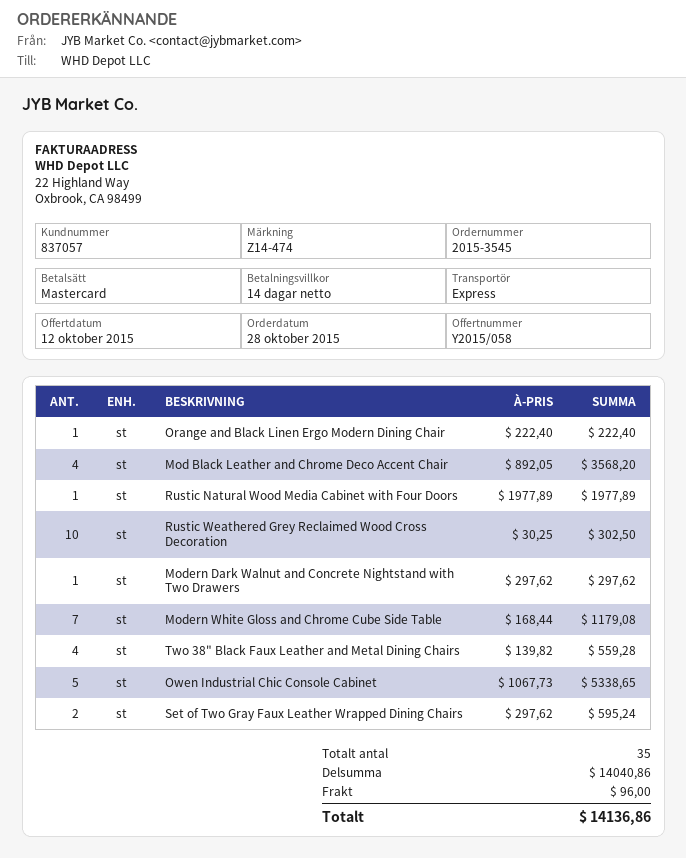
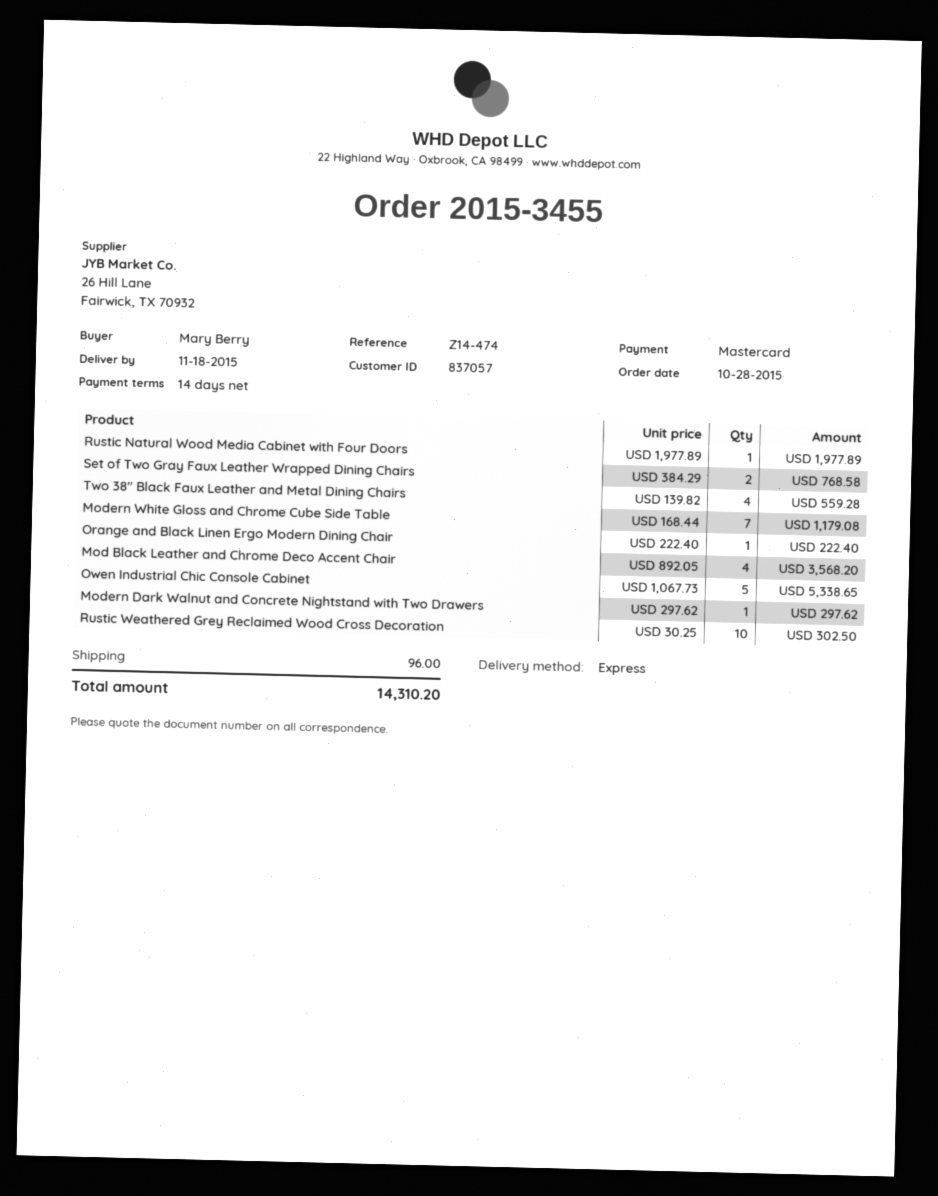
order number: 2015-3545 -> 2015-3455
Set of Two Gray Faux Leather Wrapped Dining Chairs: 2 x 297.62 = 595.24 -> 2 x 384.29 = 768.58
total: 14136.86 -> 14310.20

